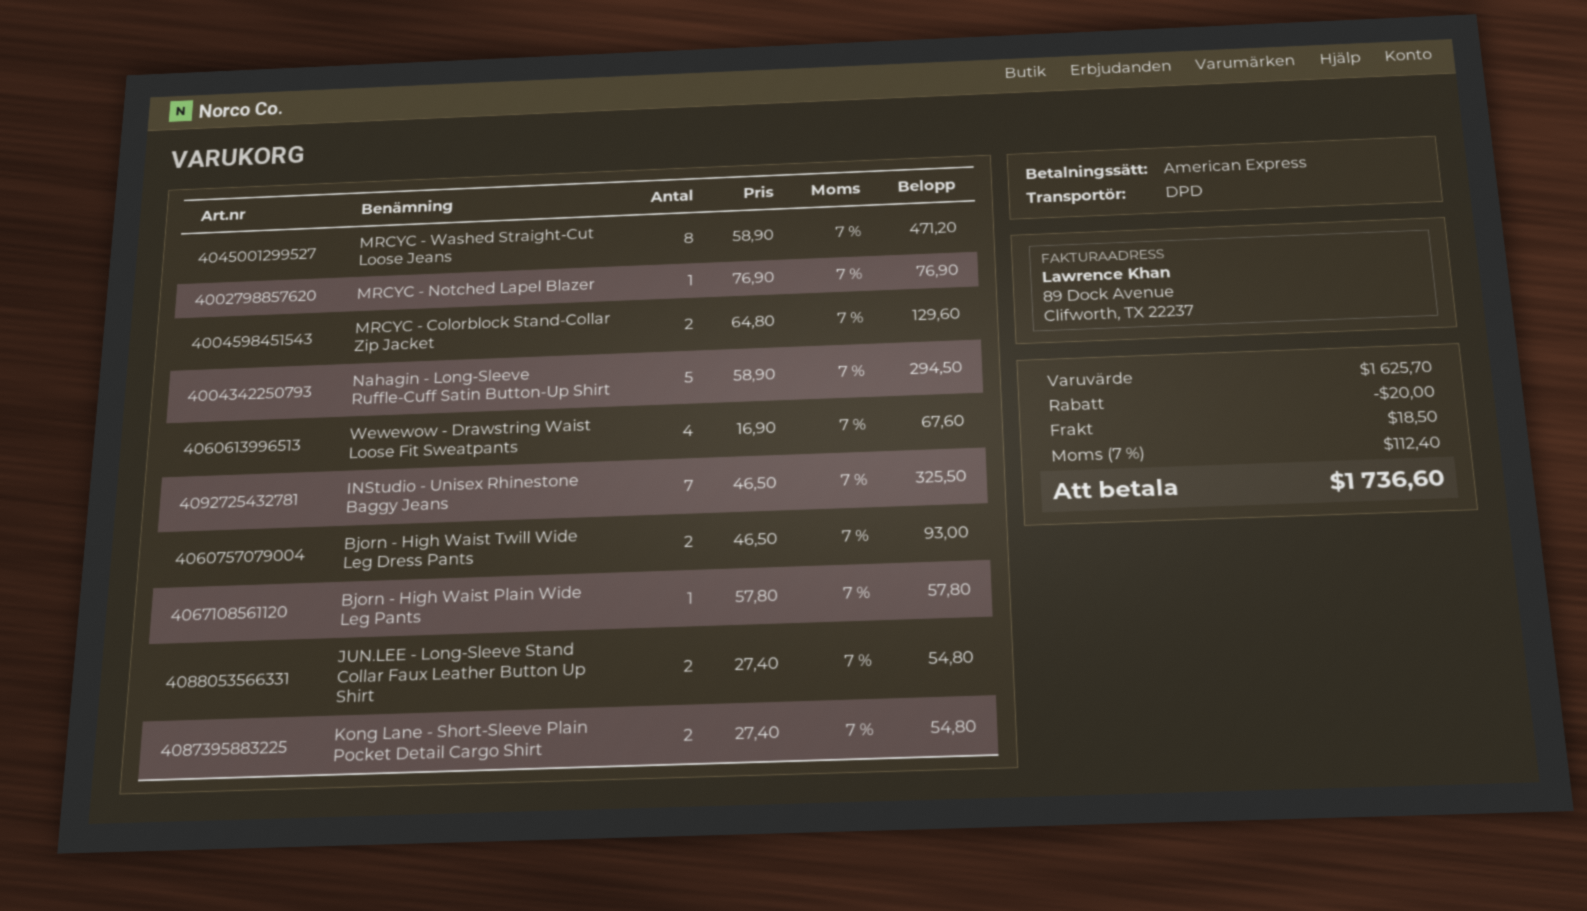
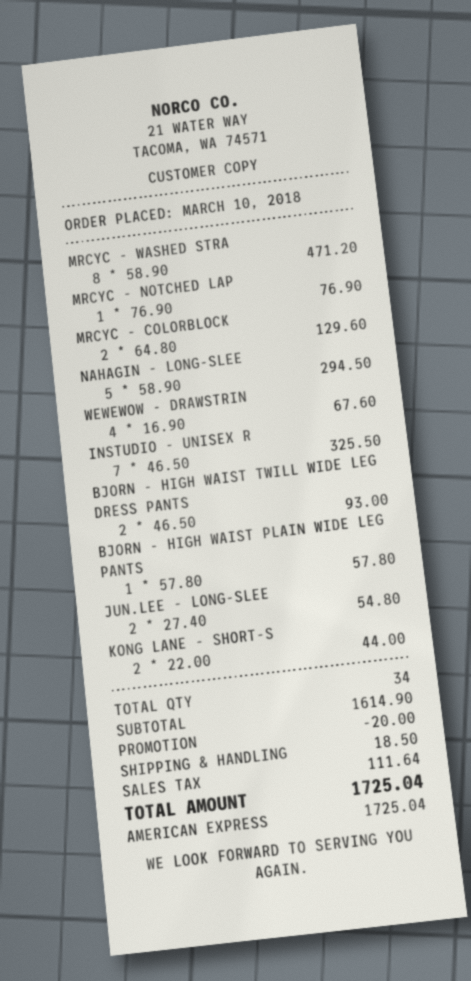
Kong Lane - Short-Sleeve Plain Pocket Detail Cargo Shirt: 2 x 27.40 = 54.80 -> 2 x 22.00 = 44.00
subtotal: 1625.70 -> 1614.90
tax: 112.40 -> 111.64
total: 1736.60 -> 1725.04

